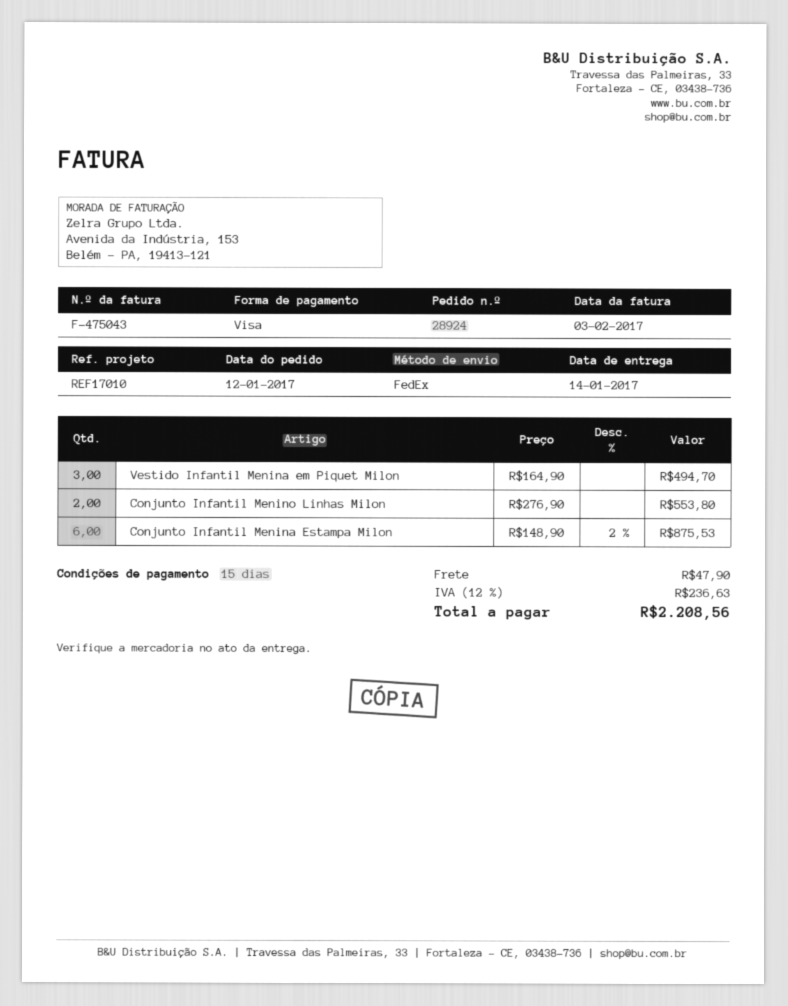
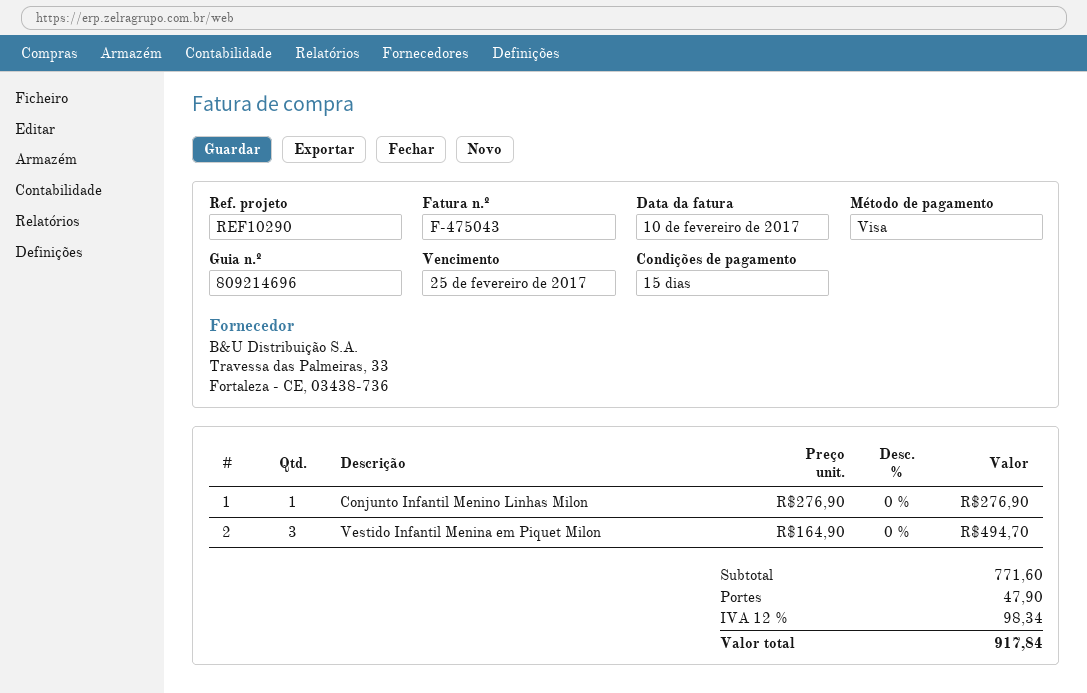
invoice date: 2017-02-03 -> 2017-02-10
reference: REF17010 -> REF10290
Conjunto Infantil Menino Linhas Milon: 2 x 276.90 = 553.80 -> 1 x 276.90 = 276.90
Conjunto Infantil Menina Estampa Milon: 6 x 148.90 - 2% = 875.53 -> none
tax: 12% = 236.63 -> 12% = 98.34
total: 2208.56 -> 917.84

